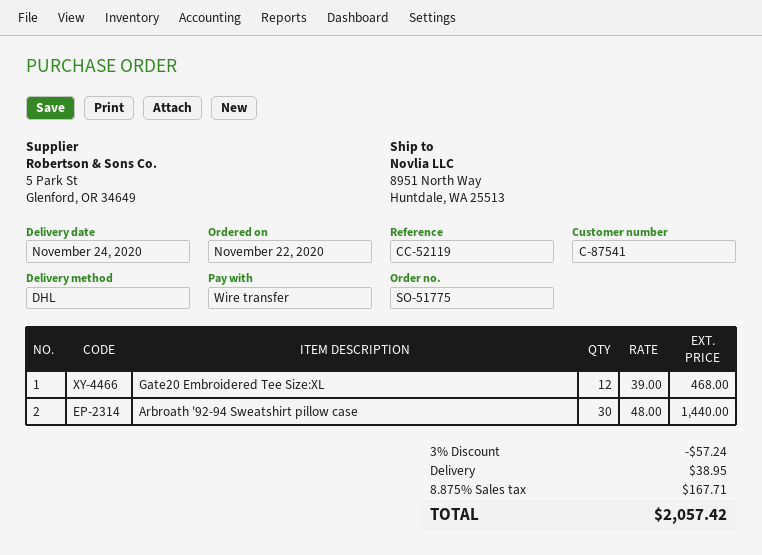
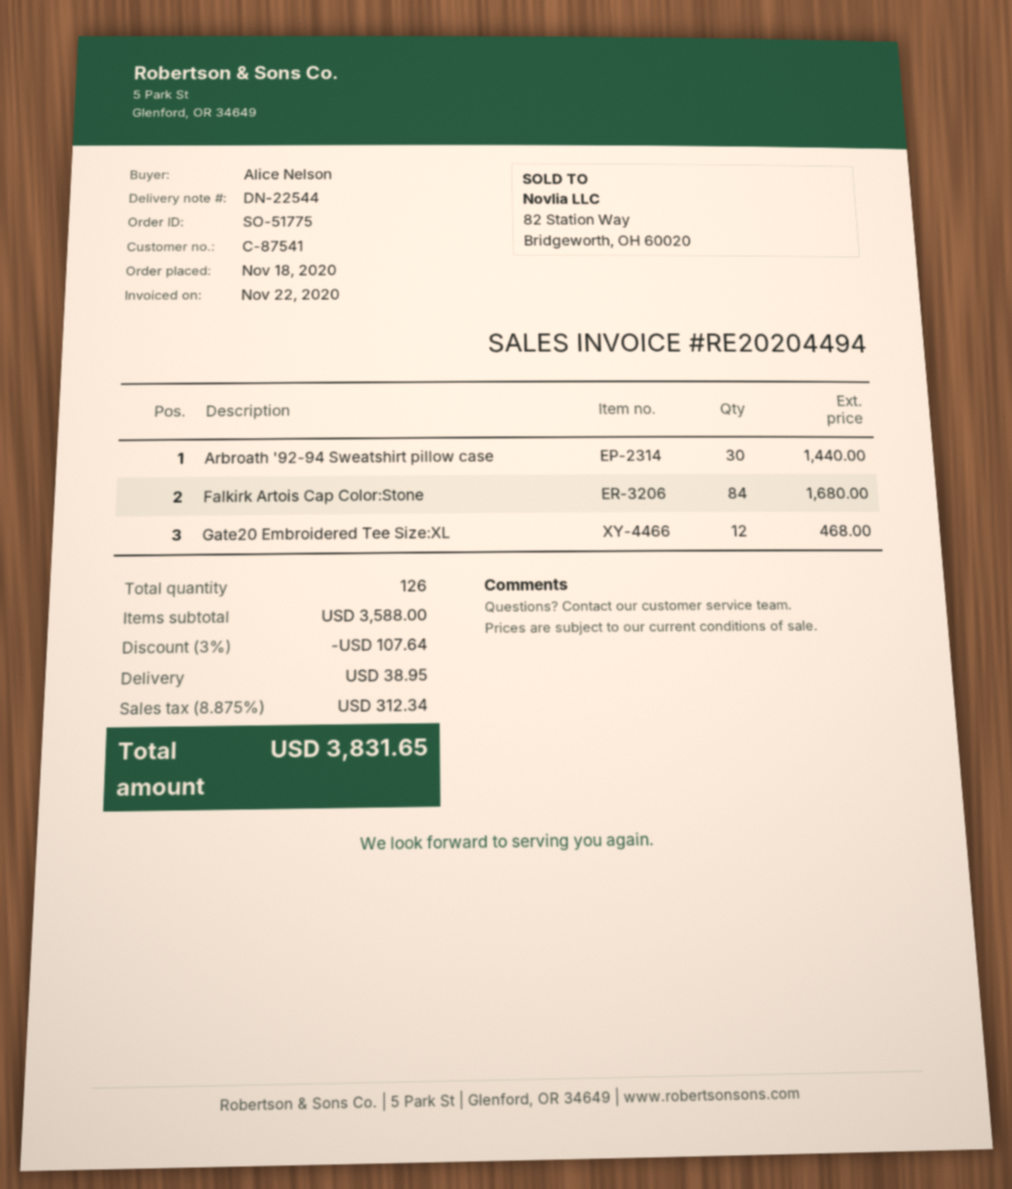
order date: 2020-11-22 -> 2020-11-18
Falkirk Artois Cap Color:Stone: none -> 84 for 1680.00
discount: 3% = 57.24 -> 3% = 107.64
tax: 8.875% = 167.71 -> 8.875% = 312.34
total: 2057.42 -> 3831.65

